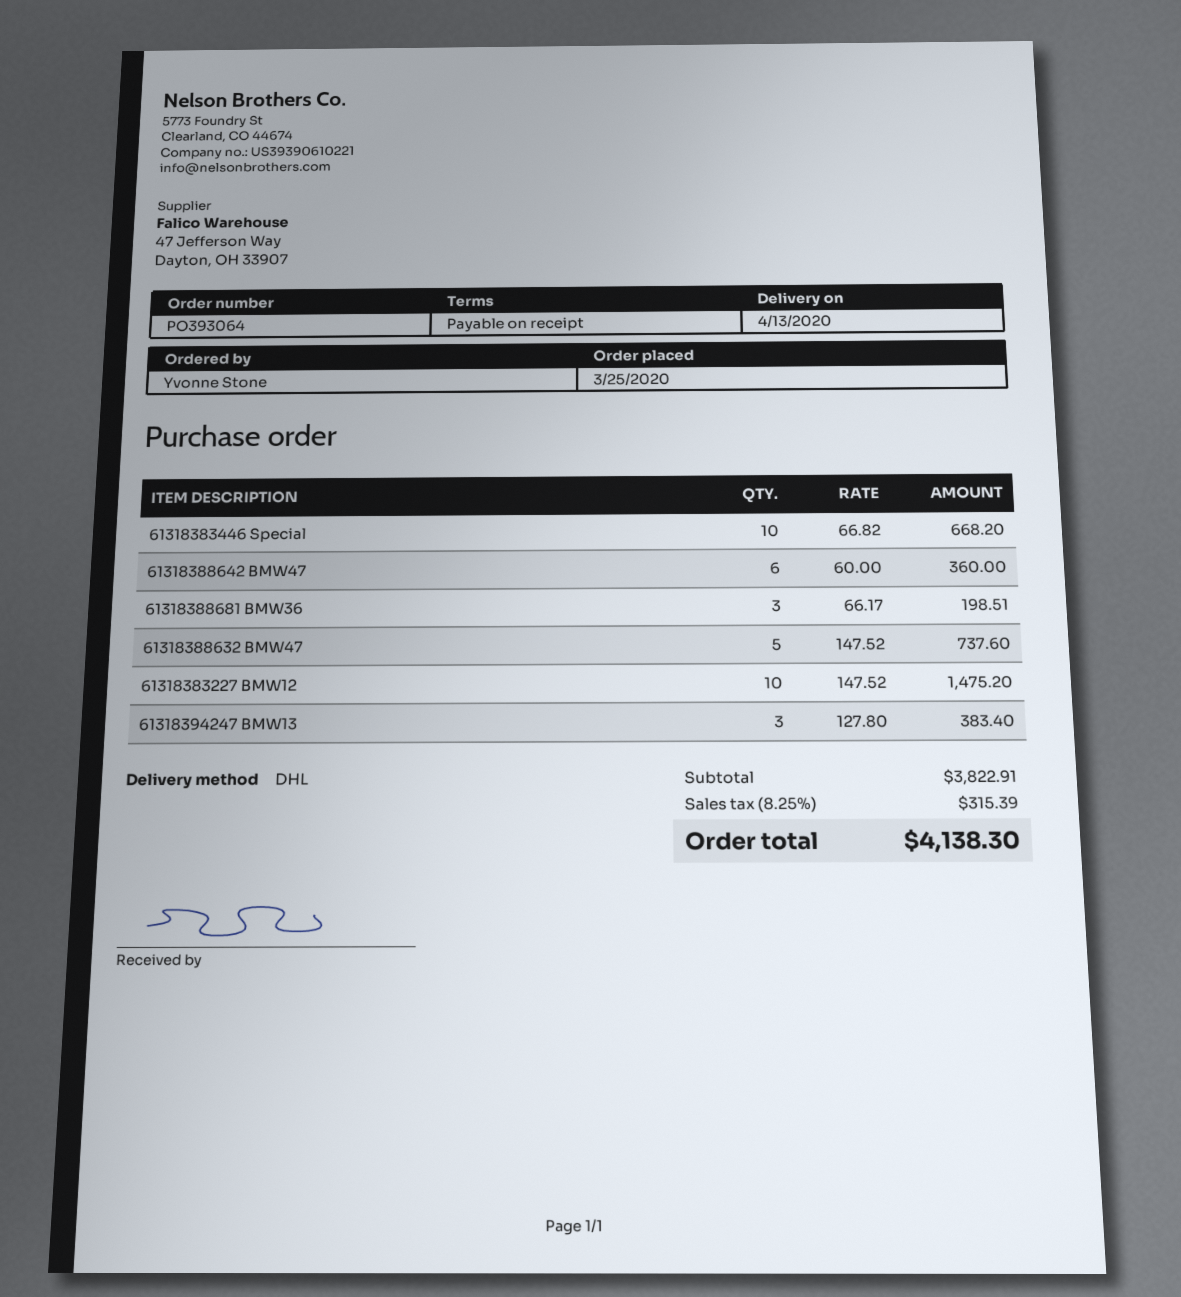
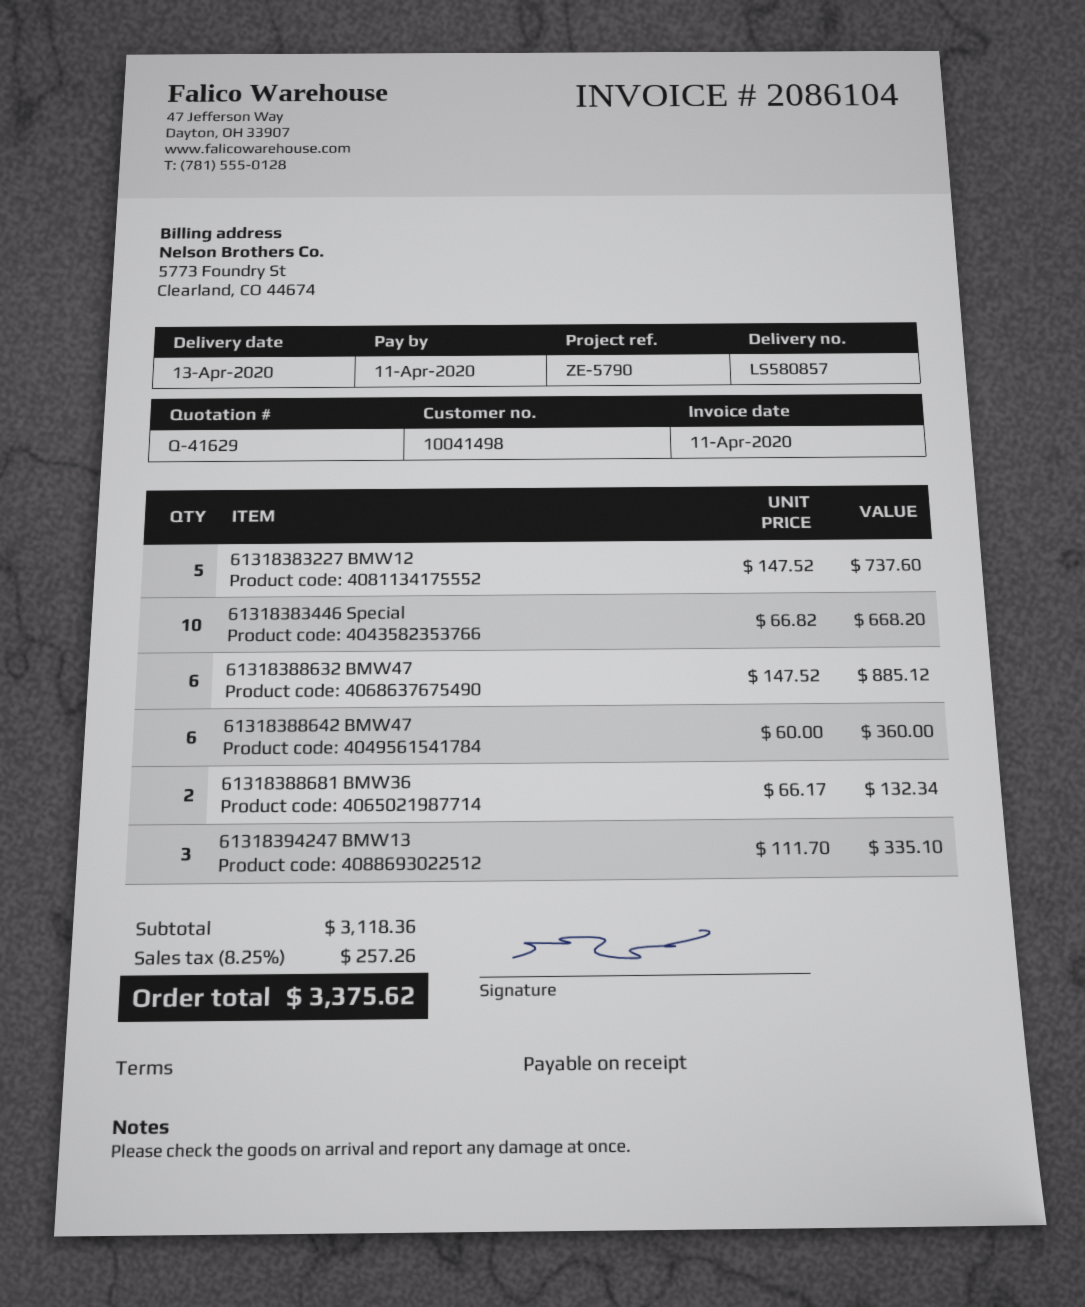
61318388681 BMW36: 3 x 66.17 = 198.51 -> 2 x 66.17 = 132.34
61318388632 BMW47: 5 x 147.52 = 737.60 -> 6 x 147.52 = 885.12
61318383227 BMW12: 10 x 147.52 = 1475.20 -> 5 x 147.52 = 737.60
61318394247 BMW13: 3 x 127.80 = 383.40 -> 3 x 111.70 = 335.10
subtotal: 3822.91 -> 3118.36
tax: 8.25% = 315.39 -> 8.25% = 257.26
total: 4138.30 -> 3375.62

